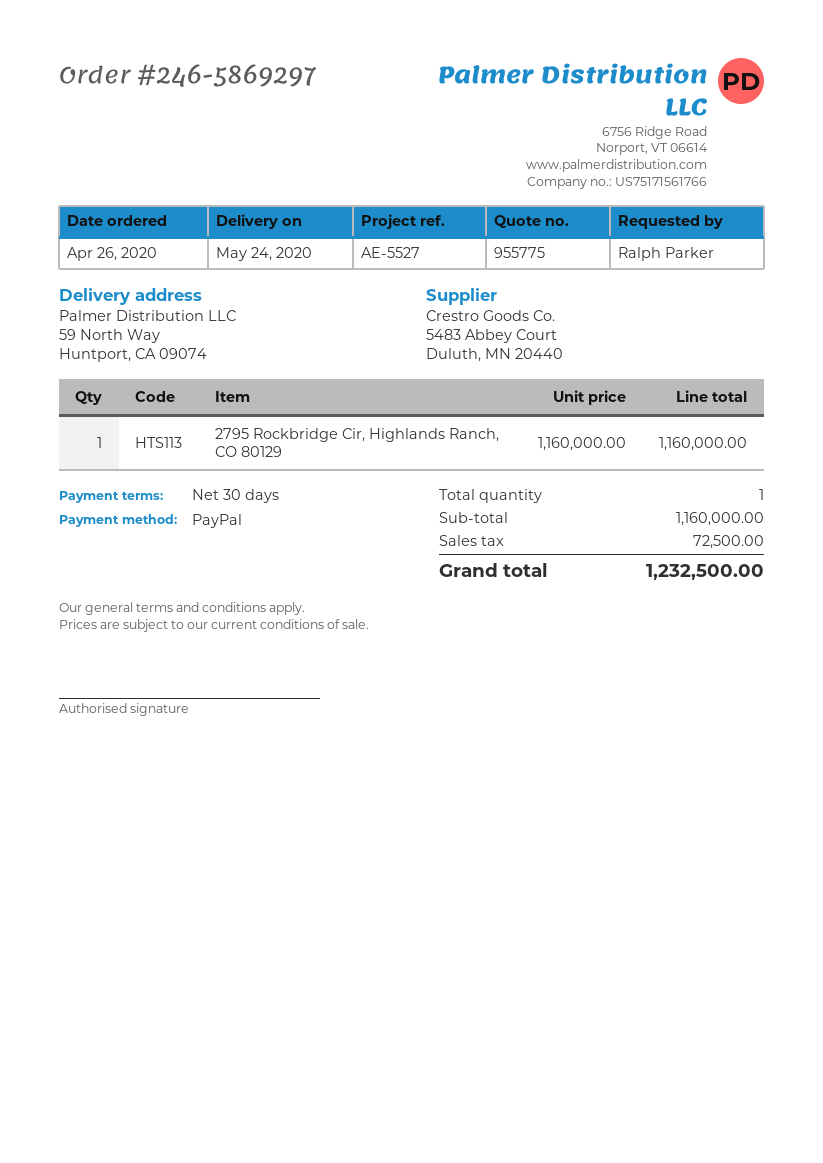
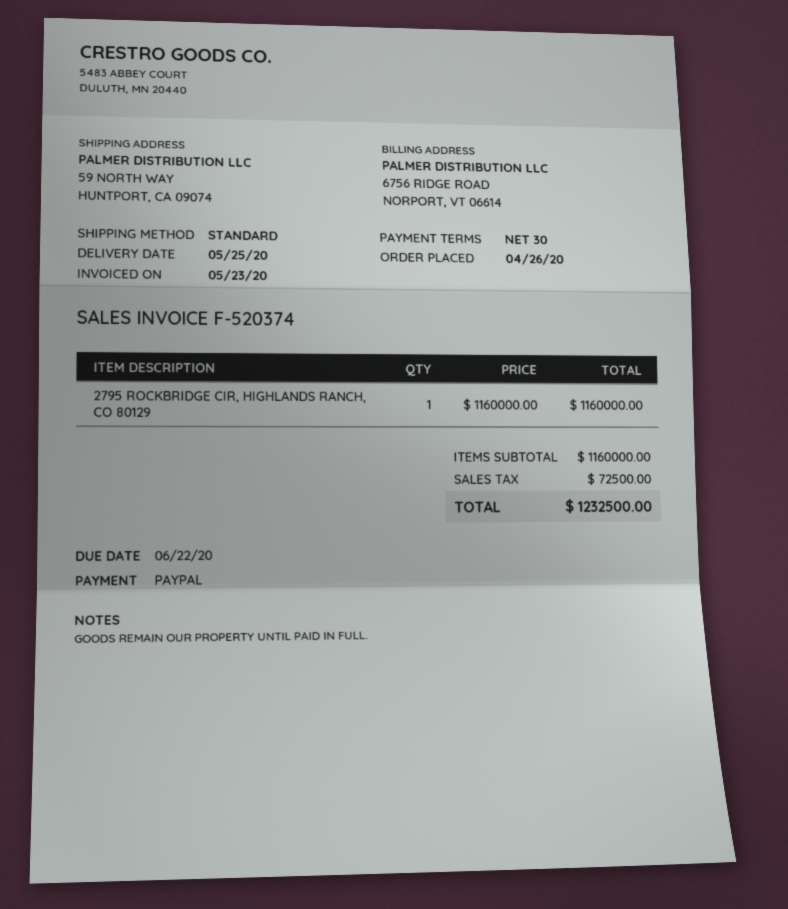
delivery date: 2020-05-24 -> 2020-05-25

